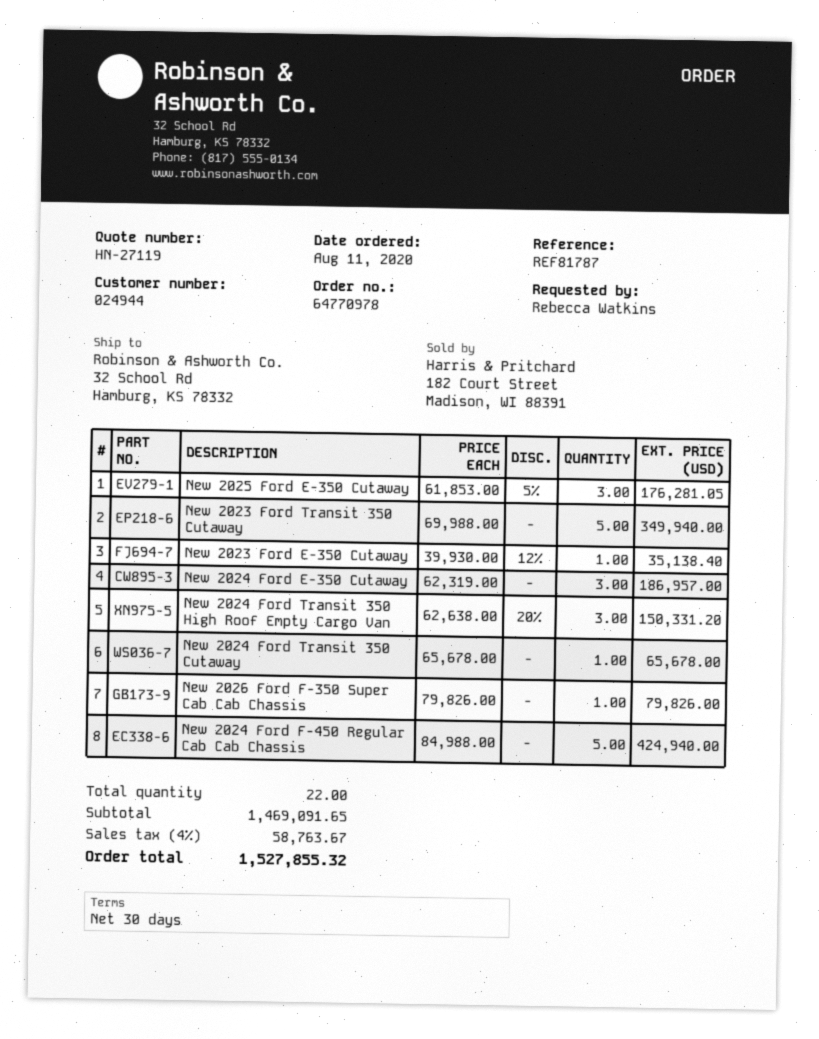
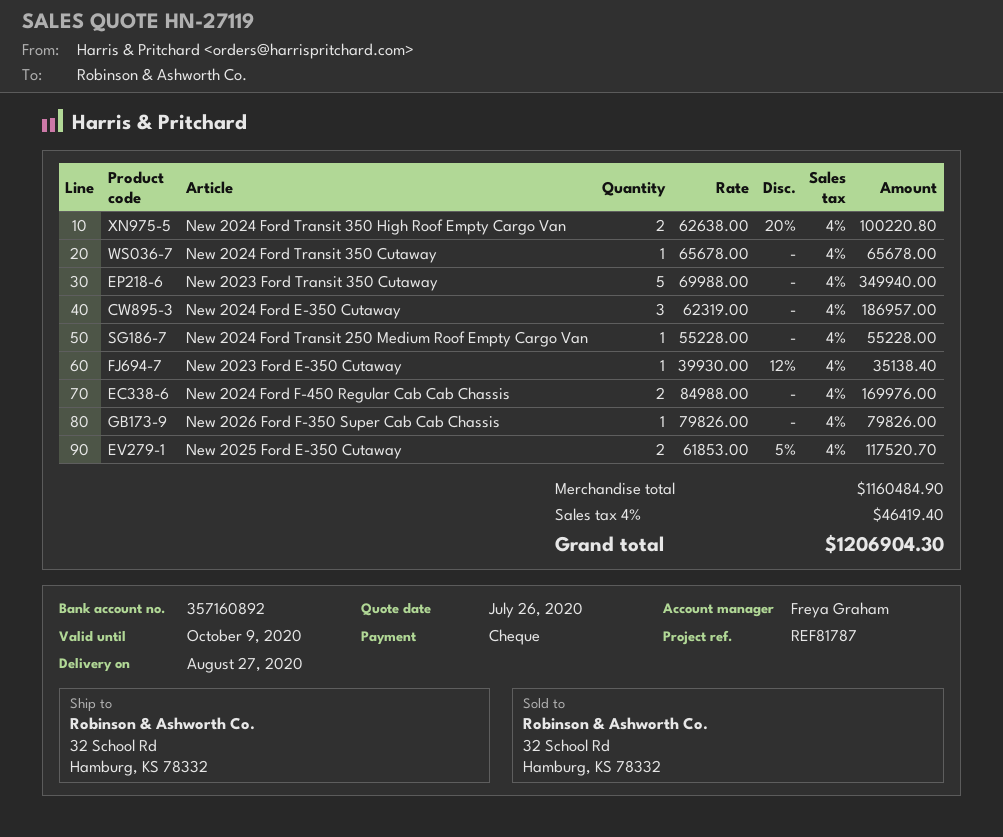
New 2025 Ford E-350 Cutaway: 3 x 61853.00 - 5% = 176281.05 -> 2 x 61853.00 - 5% = 117520.70
New 2024 Ford Transit 350 High Roof Empty Cargo Van: 3 x 62638.00 - 20% = 150331.20 -> 2 x 62638.00 - 20% = 100220.80
New 2024 Ford F-450 Regular Cab Cab Chassis: 5 x 84988.00 = 424940.00 -> 2 x 84988.00 = 169976.00
New 2024 Ford Transit 250 Medium Roof Empty Cargo Van: none -> 1 x 55228.00 = 55228.00
subtotal: 1469091.65 -> 1160484.90
tax: 4% = 58763.67 -> 4% = 46419.40
total: 1527855.32 -> 1206904.30

